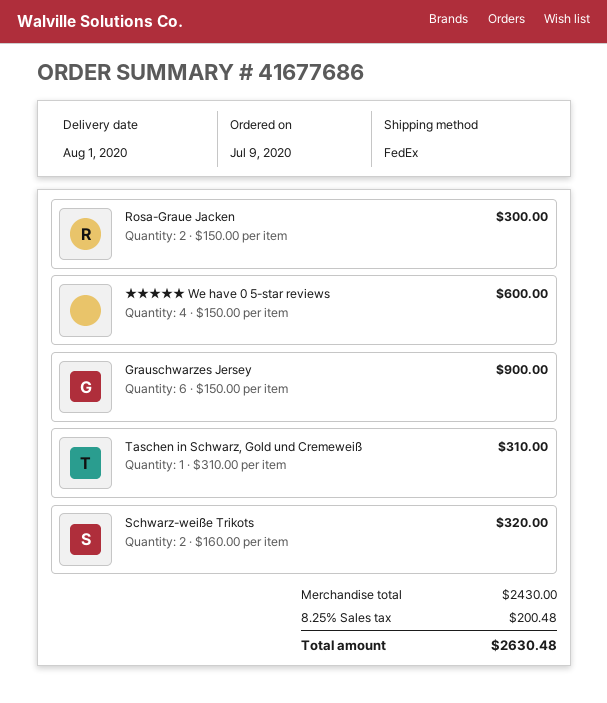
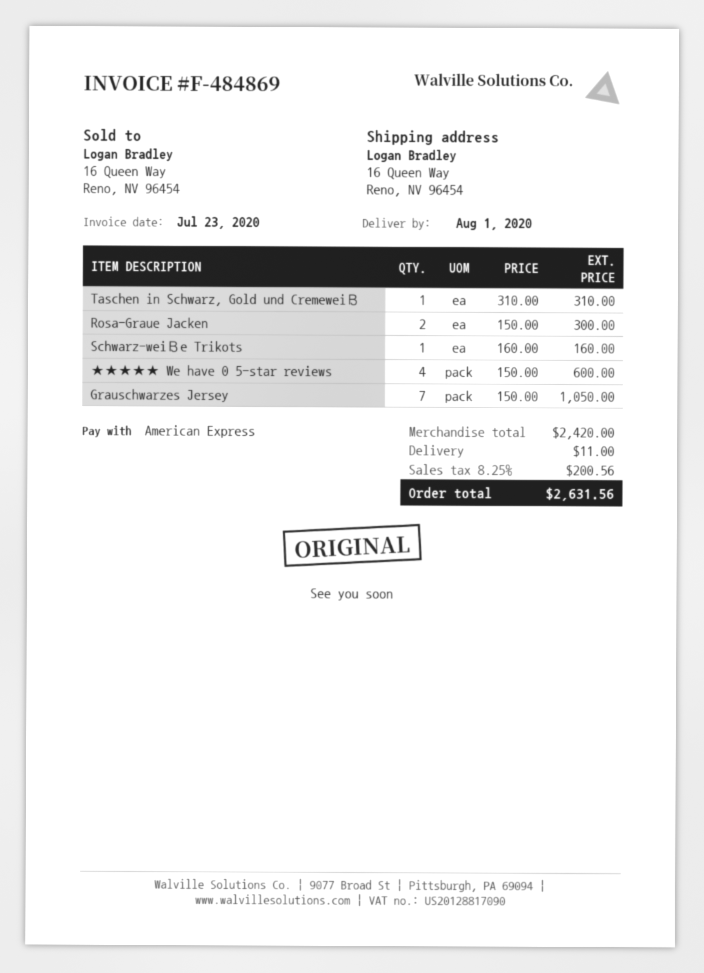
Grauschwarzes Jersey: 6 x 150.00 = 900.00 -> 7 x 150.00 = 1050.00
Schwarz-weiße Trikots: 2 x 160.00 = 320.00 -> 1 x 160.00 = 160.00
subtotal: 2430.00 -> 2420.00
shipping: none -> 11.00
tax: 8.25% = 200.48 -> 8.25% = 200.56
total: 2630.48 -> 2631.56

